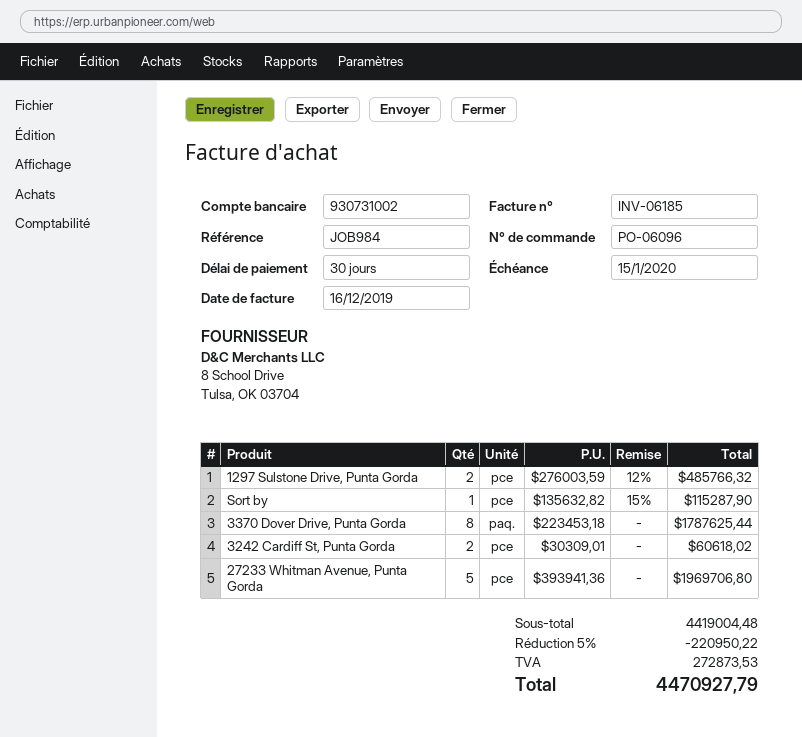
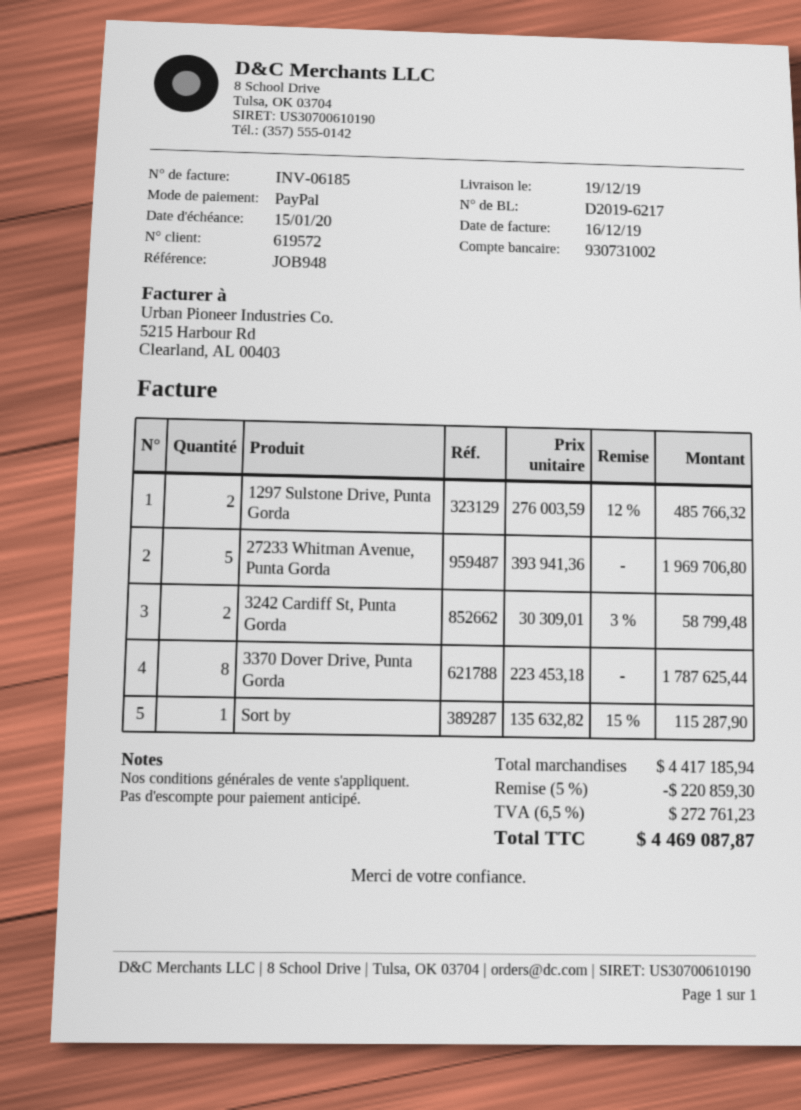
reference: JOB984 -> JOB948
3242 Cardiff St, Punta Gorda: 2 x 30309.01 = 60618.02 -> 2 x 30309.01 - 3% = 58799.48
subtotal: 4419004.48 -> 4417185.94
discount: 5% = 220950.22 -> 5% = 220859.30
tax: 272873.53 -> 272761.23
total: 4470927.79 -> 4469087.87

